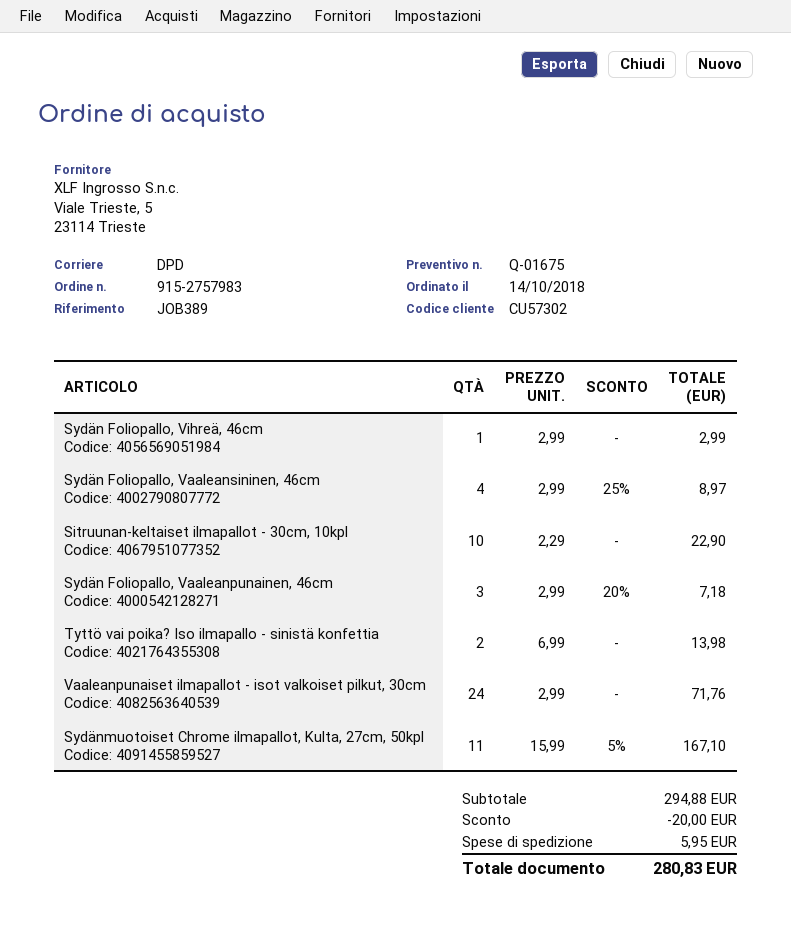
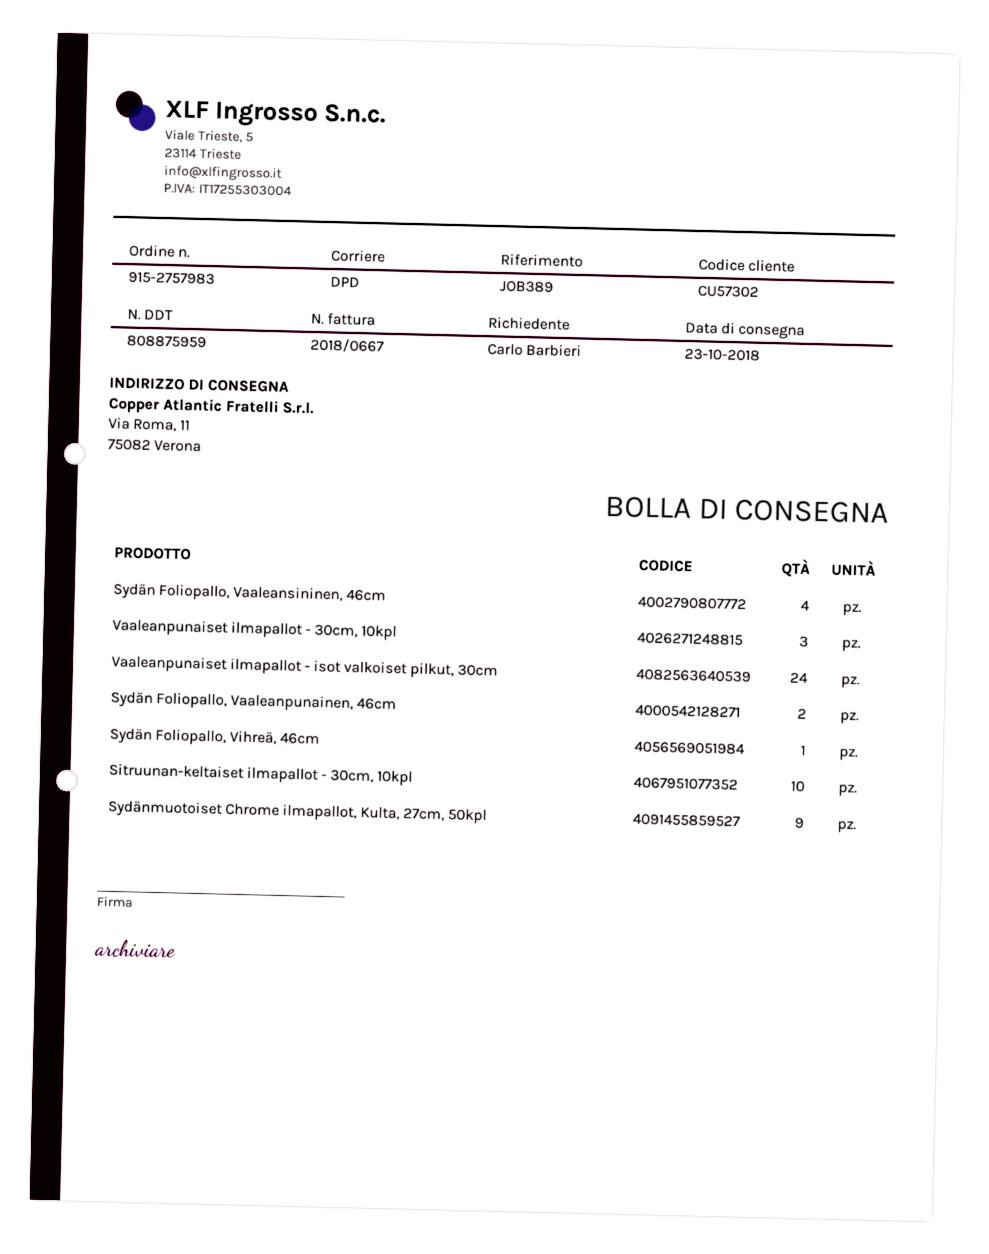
Sydän Foliopallo, Vaaleanpunainen, 46cm: 3 -> 2
Tyttö vai poika? Iso ilmapallo - sinistä konfettia: 2 -> none
Sydänmuotoiset Chrome ilmapallot, Kulta, 27cm, 50kpl: 11 -> 9
Vaaleanpunaiset ilmapallot - 30cm, 10kpl: none -> 3

